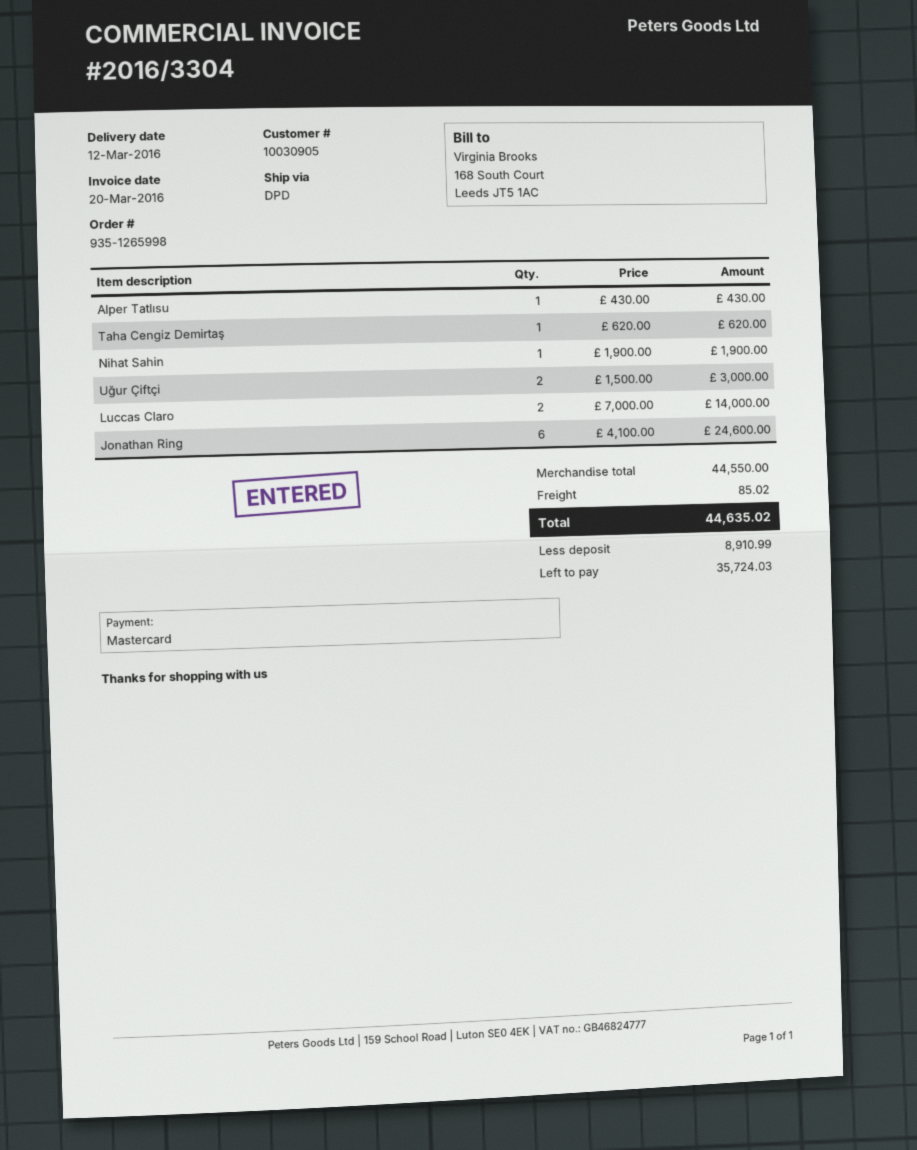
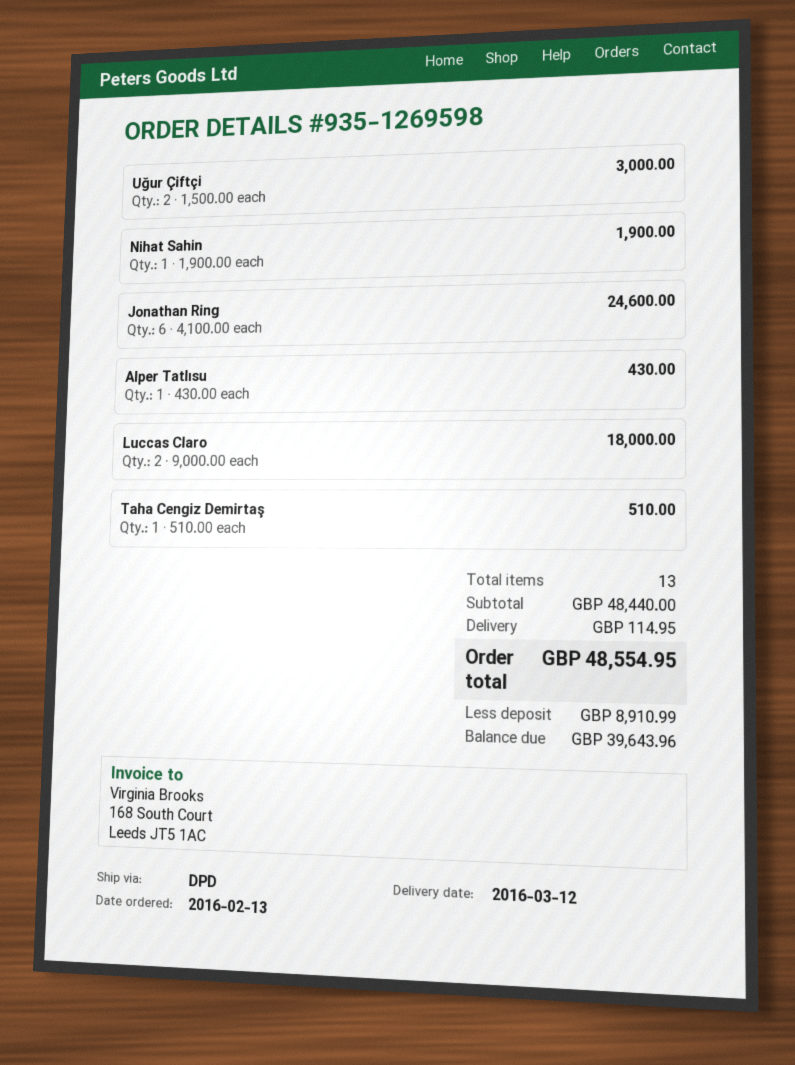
order number: 935-1265998 -> 935-1269598
Taha Cengiz Demirtaş: 1 x 620.00 = 620.00 -> 1 x 510.00 = 510.00
Luccas Claro: 2 x 7000.00 = 14000.00 -> 2 x 9000.00 = 18000.00
subtotal: 44550.00 -> 48440.00
shipping: 85.02 -> 114.95
total: 44635.02 -> 48554.95
balance: 35724.03 -> 39643.96

